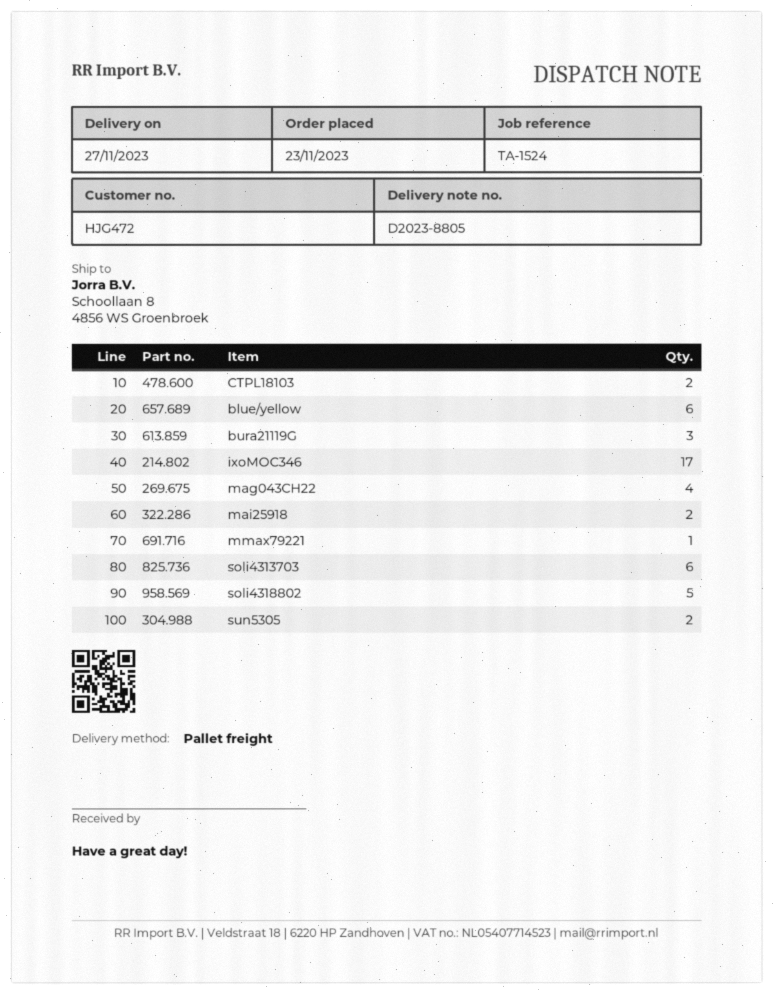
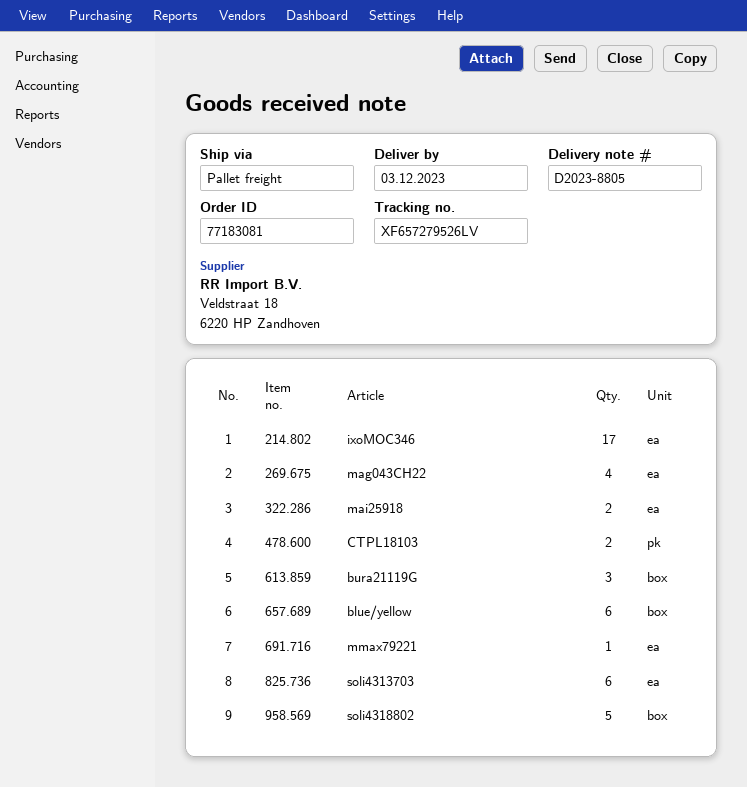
delivery date: 2023-11-27 -> 2023-12-03
sun5305: 2 -> none

